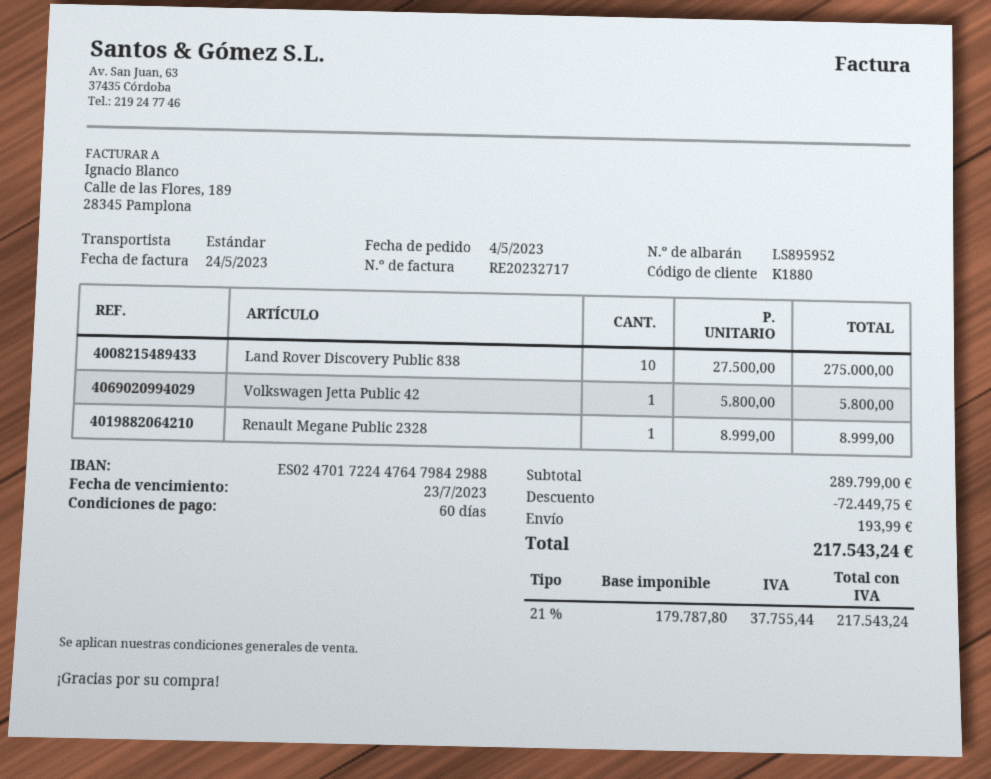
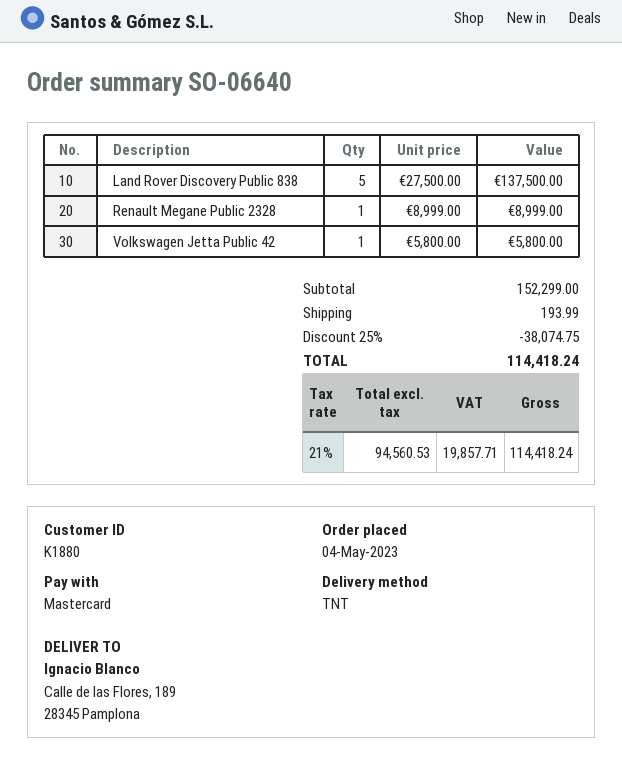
shipping method: standard -> TNT
Land Rover Discovery Public 838: 10 x 27500.00 = 275000.00 -> 5 x 27500.00 = 137500.00
subtotal: 289799.00 -> 152299.00
discount: 72449.75 -> 38074.75
net: 179787.80 -> 94560.53
tax: 21% = 37755.44 -> 21% = 19857.71
total: 217543.24 -> 114418.24

